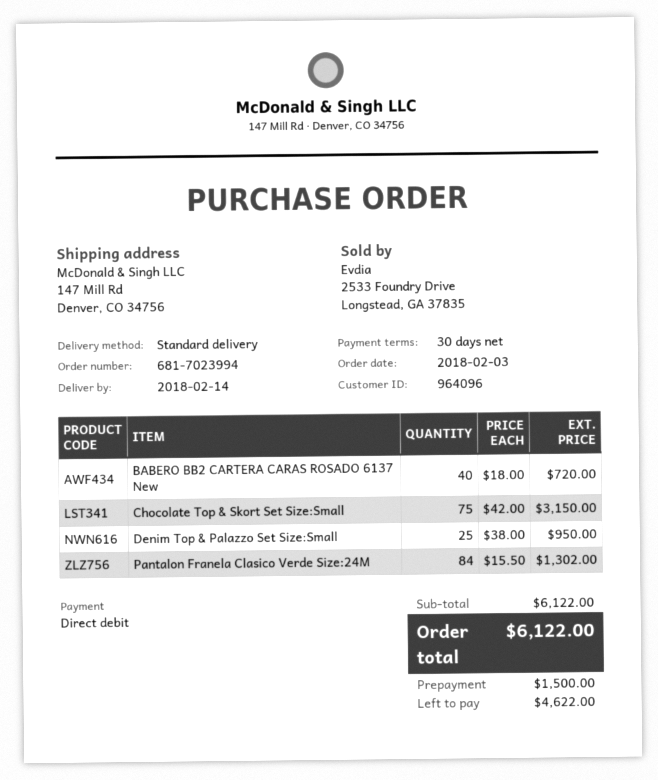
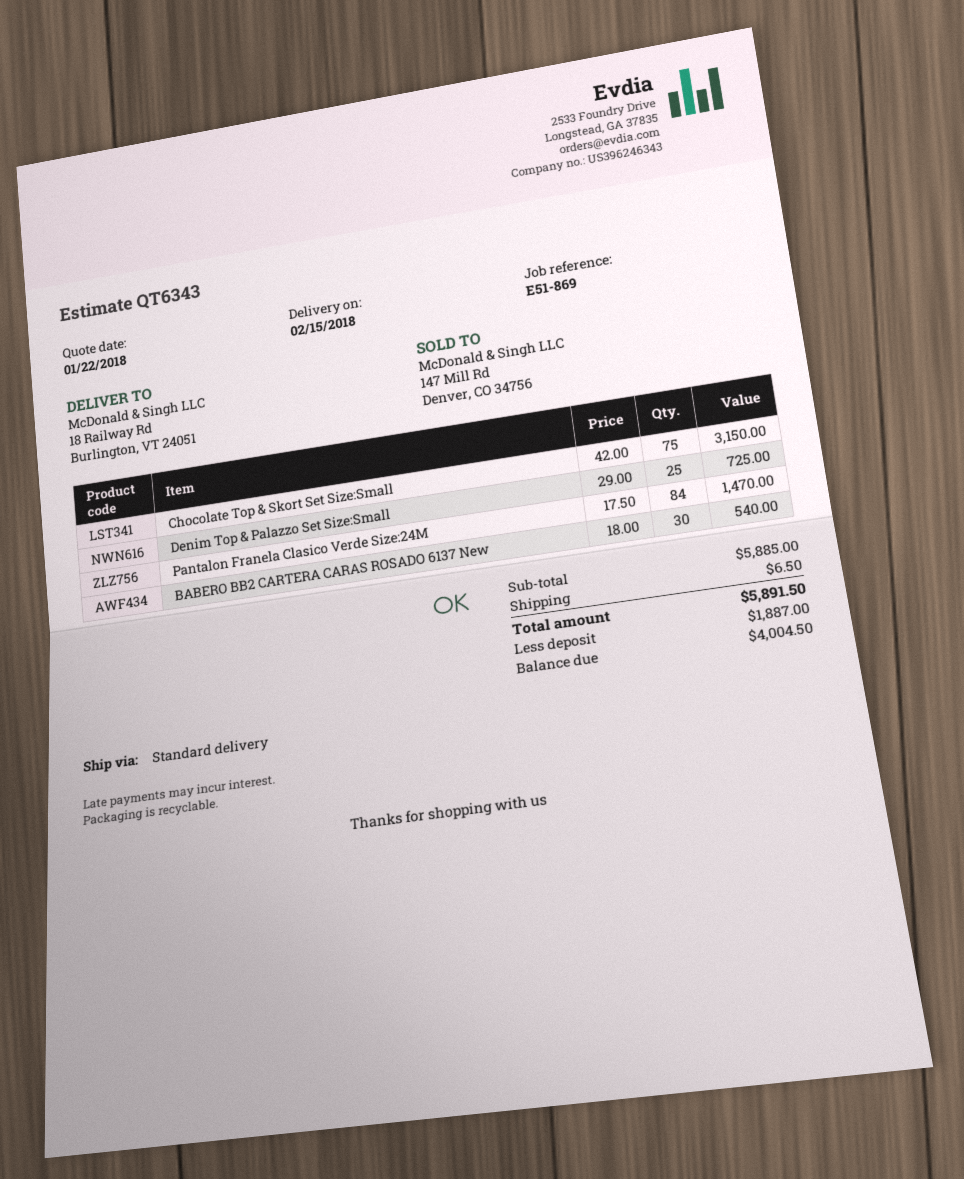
delivery date: 2018-02-14 -> 2018-02-15
ship to: 147 Mill Rd, Denver, CO 34756 -> 18 Railway Rd, Burlington, VT 24051
BABERO BB2 CARTERA CARAS ROSADO 6137 New: 40 x 18.00 = 720.00 -> 30 x 18.00 = 540.00
Denim Top & Palazzo Set Size:Small: 25 x 38.00 = 950.00 -> 25 x 29.00 = 725.00
Pantalon Franela Clasico Verde Size:24M: 84 x 15.50 = 1302.00 -> 84 x 17.50 = 1470.00
subtotal: 6122.00 -> 5885.00
shipping: none -> 6.50
total: 6122.00 -> 5891.50
deposit: 1500.00 -> 1887.00
balance: 4622.00 -> 4004.50

